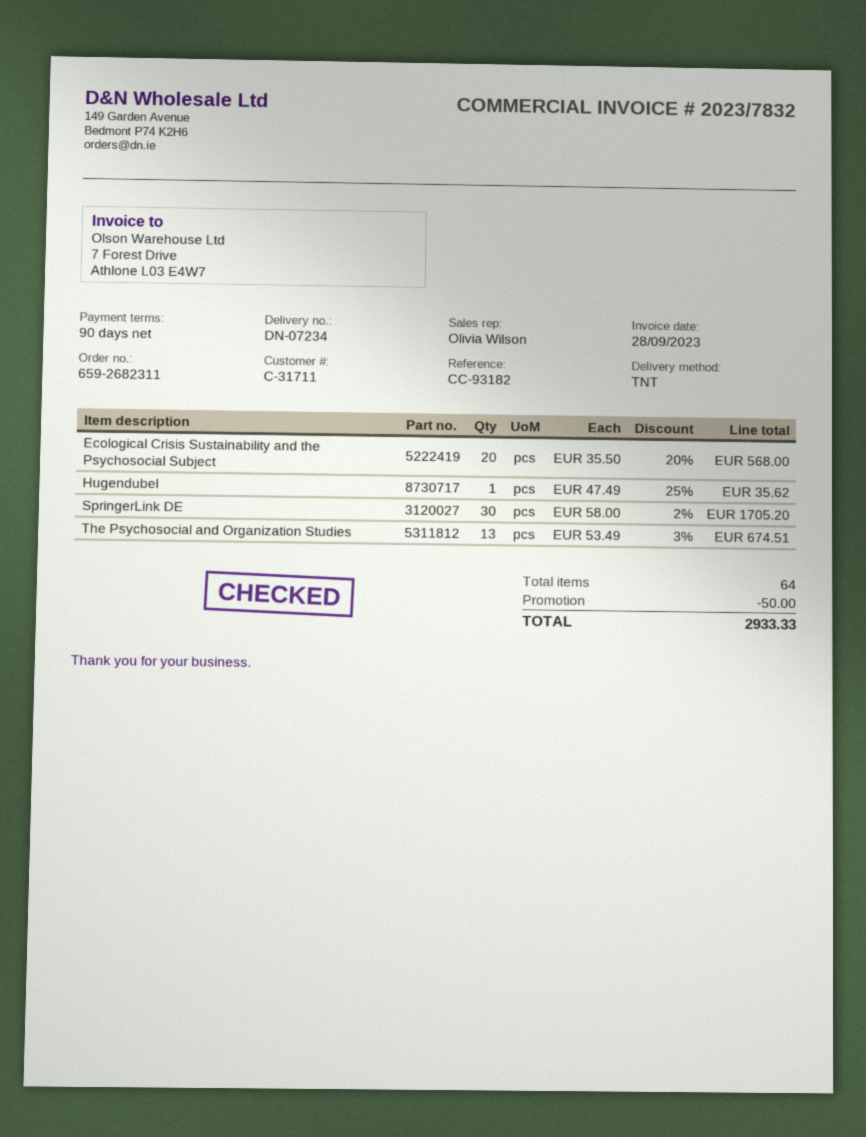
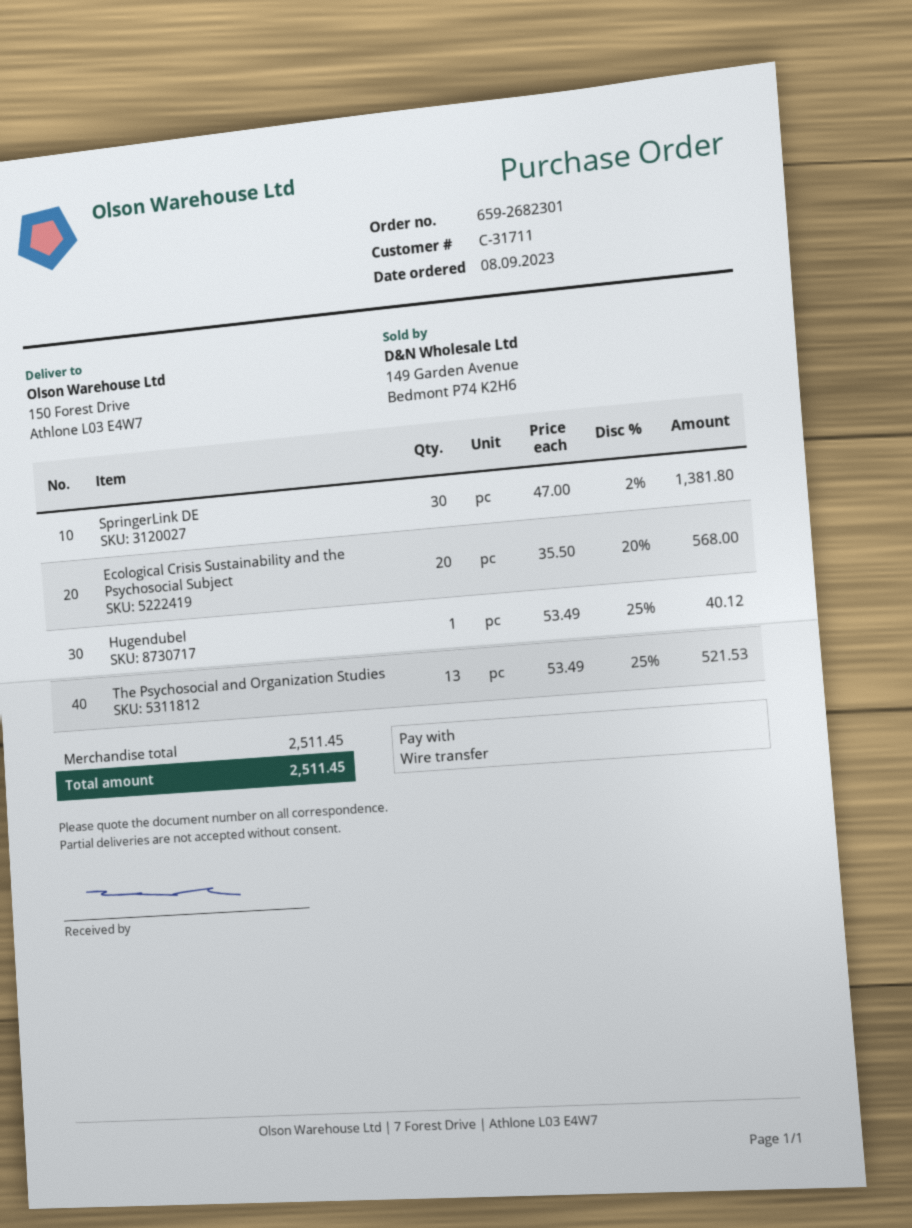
order number: 659-2682311 -> 659-2682301
Hugendubel: 1 x 47.49 - 25% = 35.62 -> 1 x 53.49 - 25% = 40.12
SpringerLink DE: 30 x 58.00 - 2% = 1705.20 -> 30 x 47.00 - 2% = 1381.80
The Psychosocial and Organization Studies: 13 x 53.49 - 3% = 674.51 -> 13 x 53.49 - 25% = 521.53
discount: 50.00 -> none
total: 2933.33 -> 2511.45

